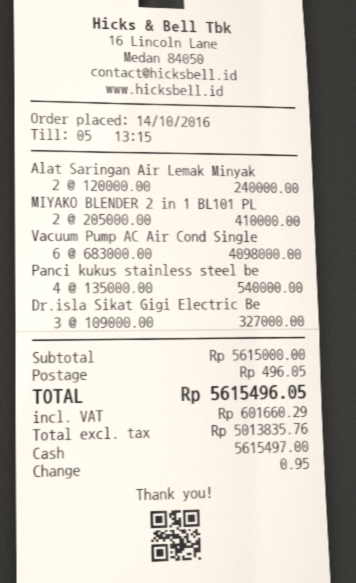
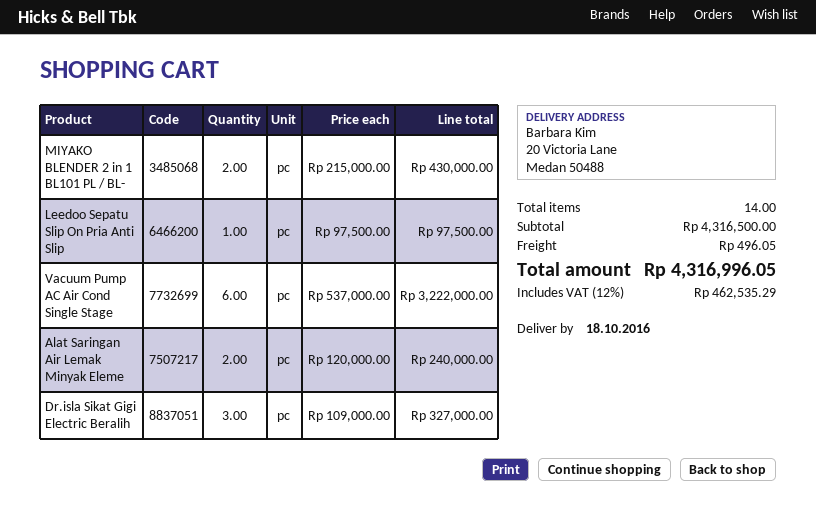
MIYAKO BLENDER 2 in 1 BL101 PL: 2 x 205000.00 = 410000.00 -> 2 x 215000.00 = 430000.00
Vacuum Pump AC Air Cond Single: 6 x 683000.00 = 4098000.00 -> 6 x 537000.00 = 3222000.00
Panci kukus stainless steel be: 4 x 135000.00 = 540000.00 -> none
Leedoo Sepatu Slip On Pria Anti Slip: none -> 1 x 97500.00 = 97500.00
subtotal: 5615000.00 -> 4316500.00
tax: 601660.29 -> 462535.29
total: 5615496.05 -> 4316996.05

